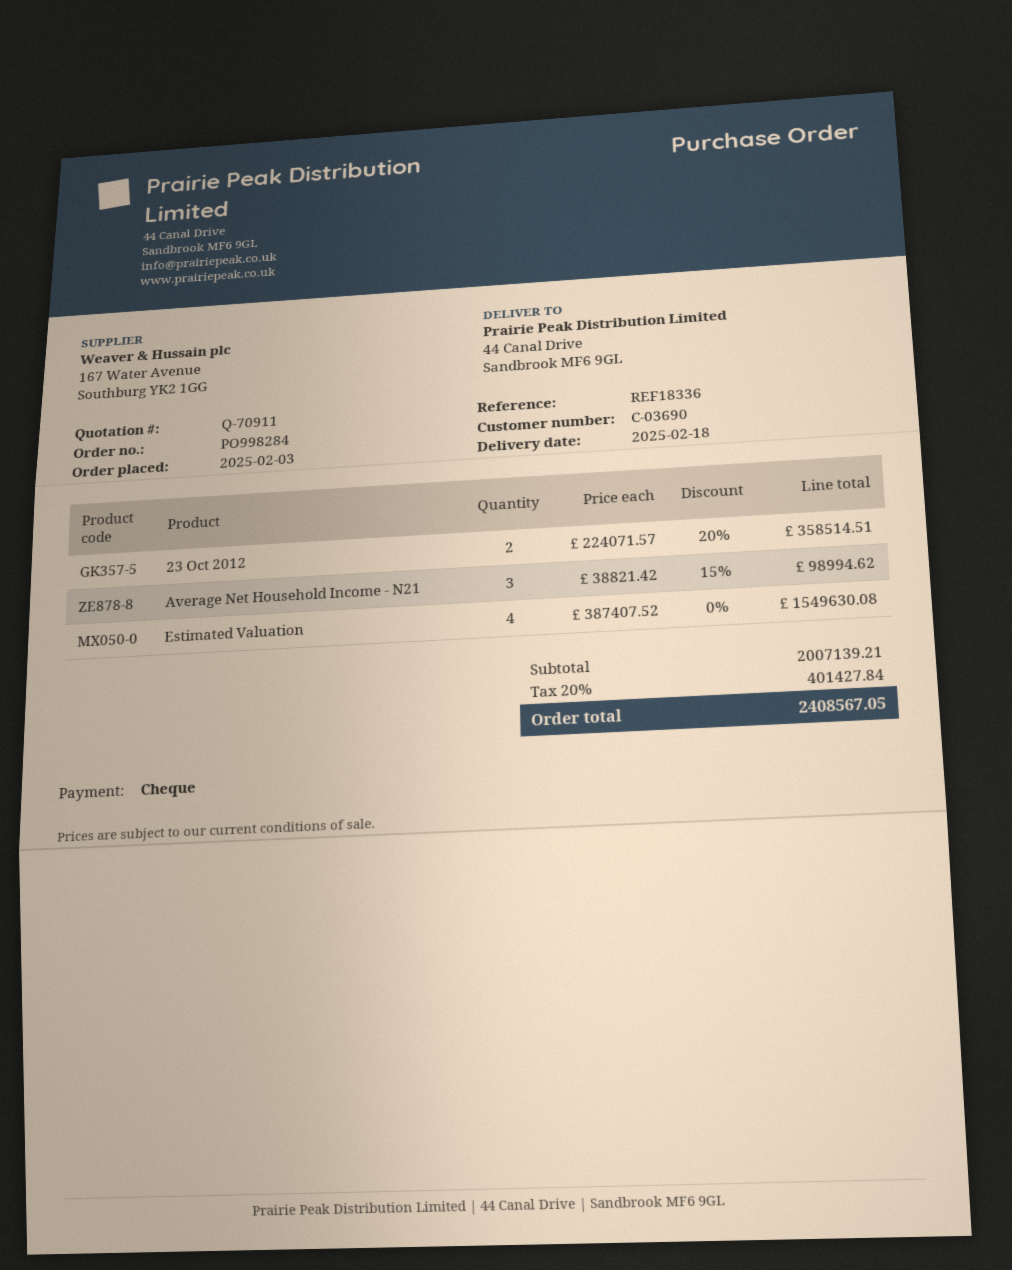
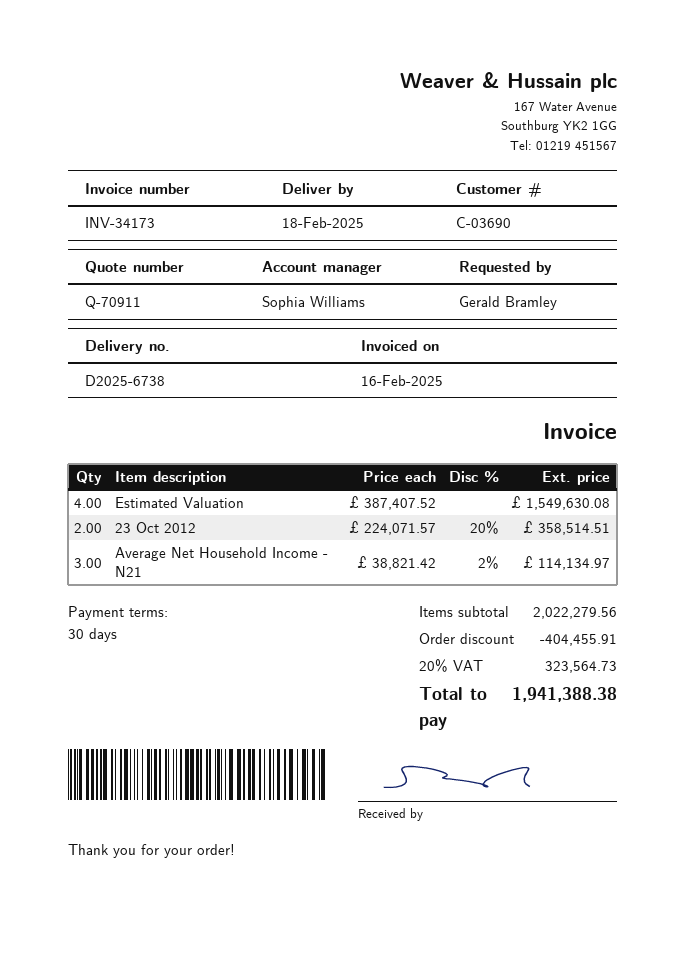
Average Net Household Income - N21: 3 x 38821.42 - 15% = 98994.62 -> 3 x 38821.42 - 2% = 114134.97
subtotal: 2007139.21 -> 2022279.56
discount: none -> 404455.91
tax: 20% = 401427.84 -> 20% = 323564.73
total: 2408567.05 -> 1941388.38

